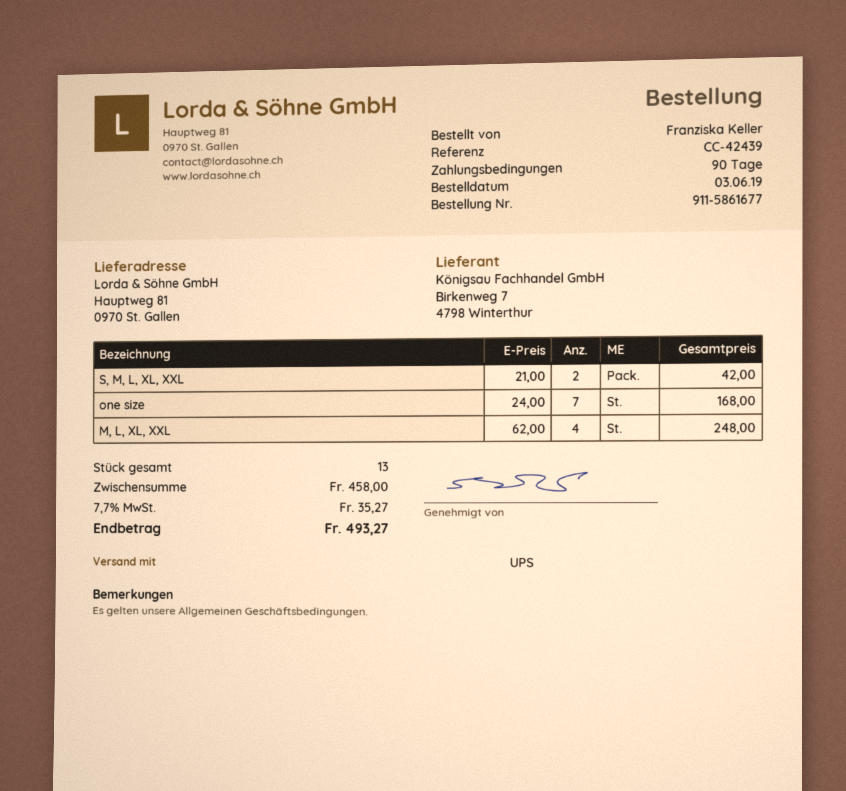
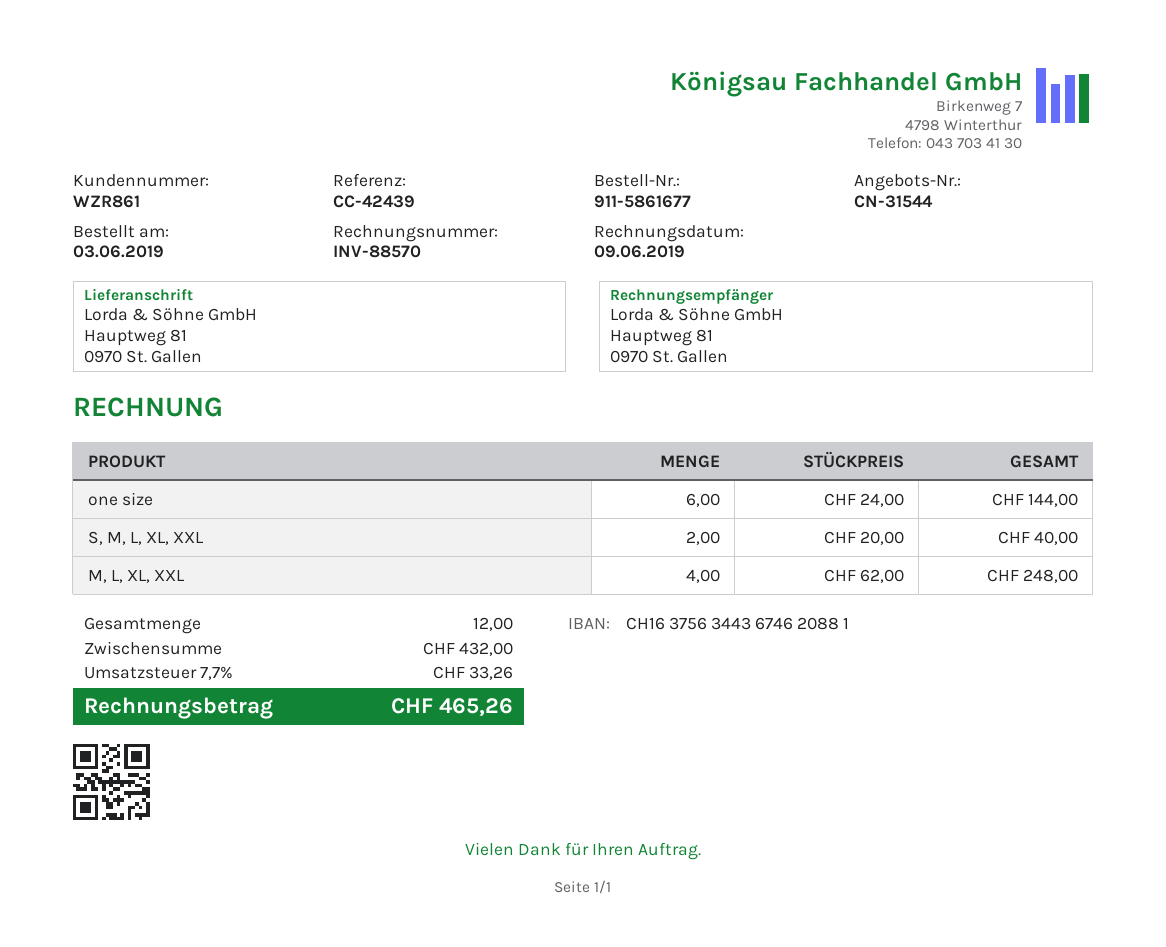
S, M, L, XL, XXL: 2 x 21.00 = 42.00 -> 2 x 20.00 = 40.00
one size: 7 x 24.00 = 168.00 -> 6 x 24.00 = 144.00
total quantity: 13 -> 12
subtotal: 458.00 -> 432.00
tax: 7.7% = 35.27 -> 7.7% = 33.26
total: 493.27 -> 465.26

